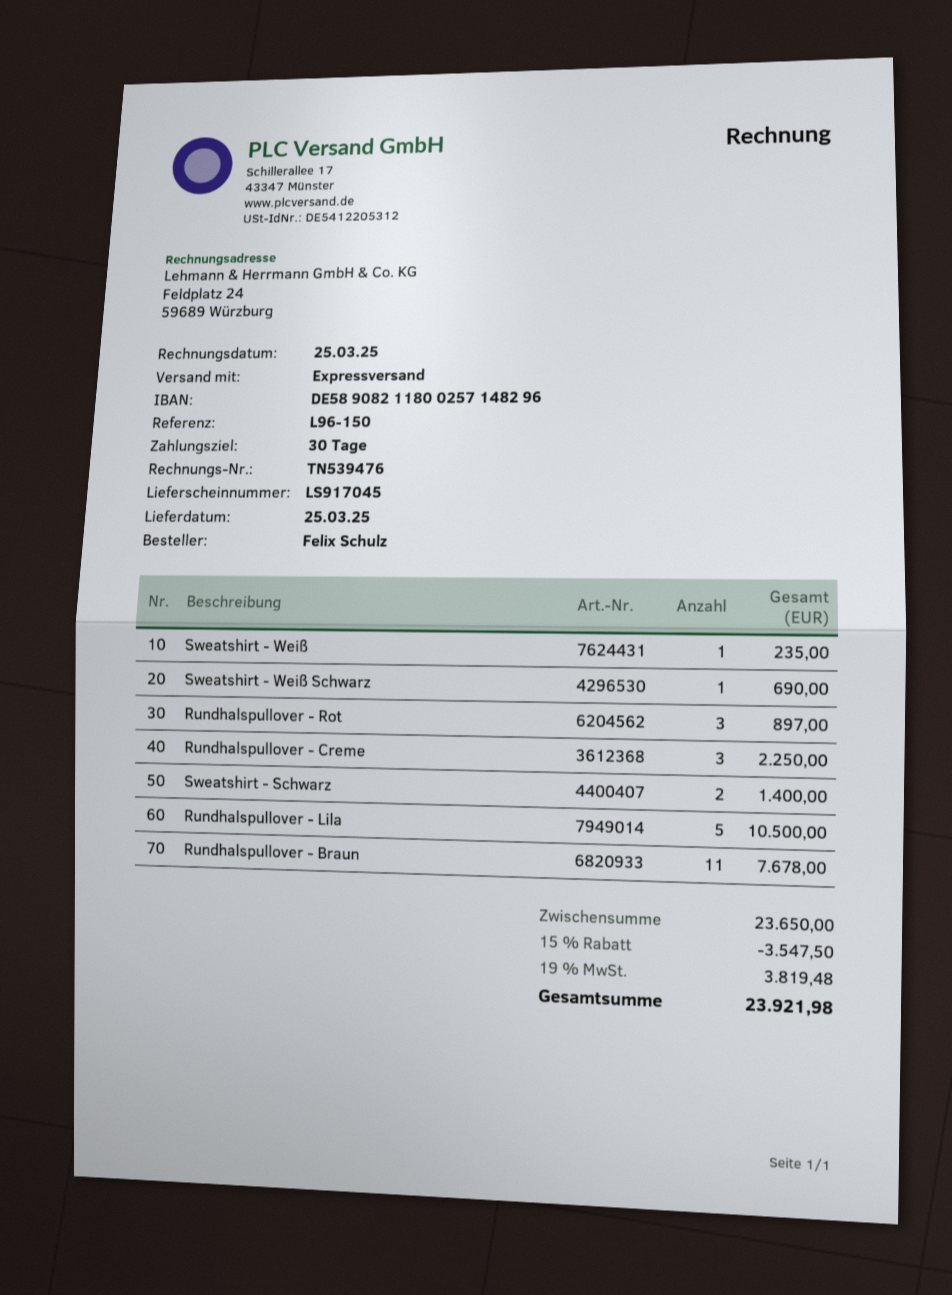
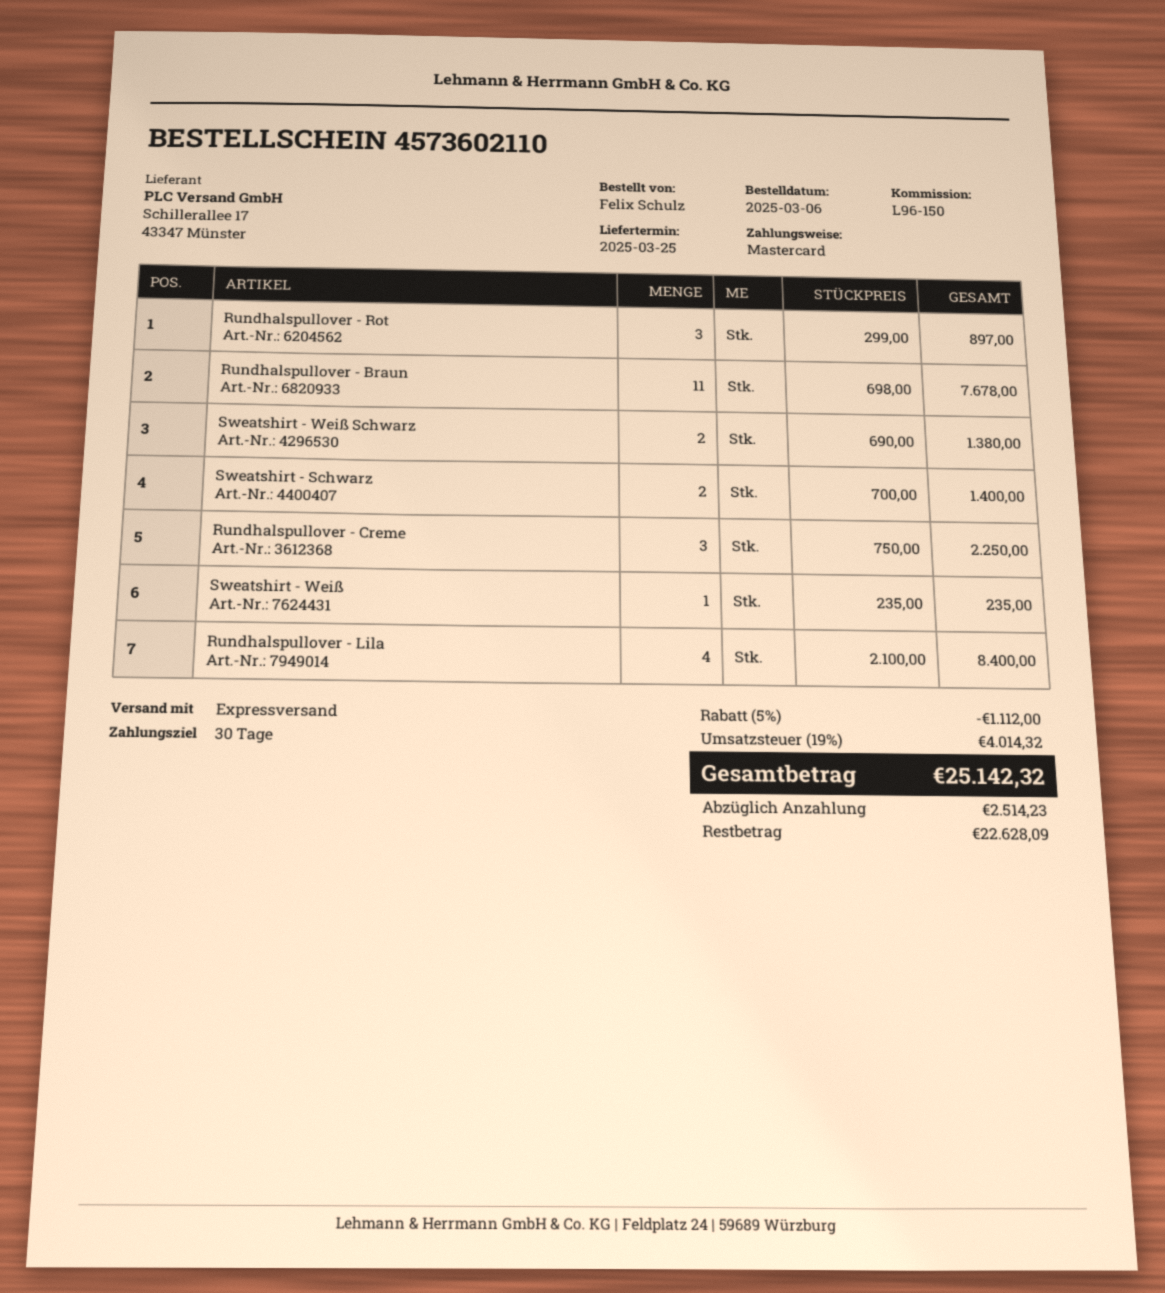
Sweatshirt - Weiß Schwarz: 1 for 690.00 -> 2 for 1380.00
Rundhalspullover - Lila: 5 for 10500.00 -> 4 for 8400.00
discount: 15% = 3547.50 -> 5% = 1112.00
tax: 19% = 3819.48 -> 19% = 4014.32
total: 23921.98 -> 25142.32

